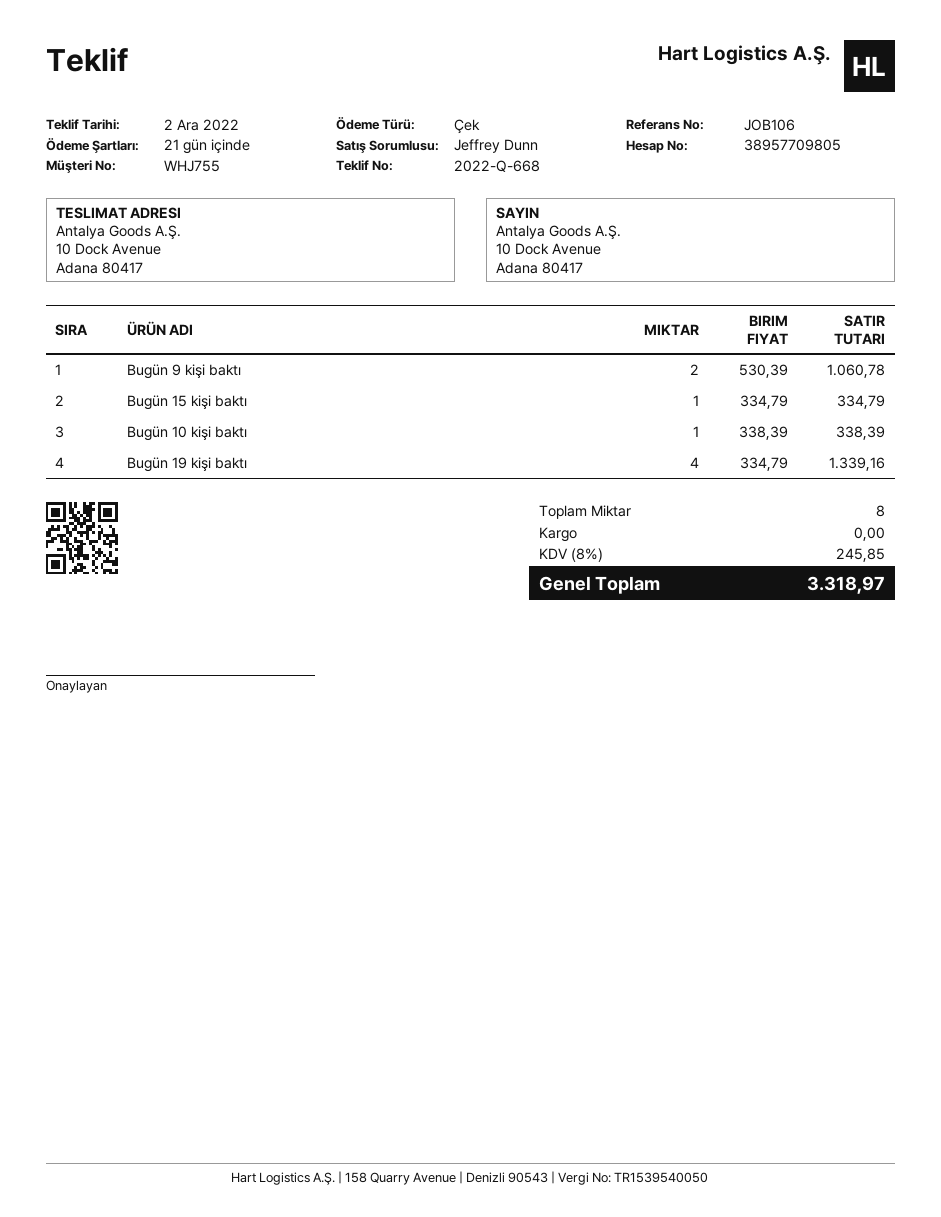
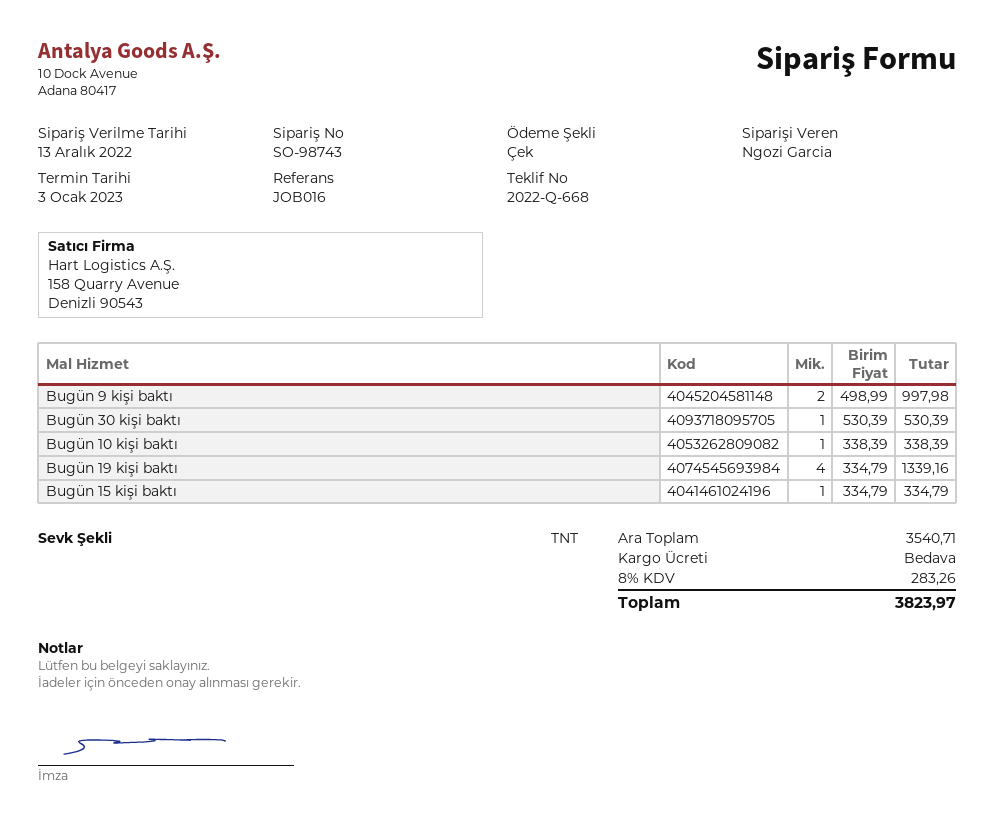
reference: JOB106 -> JOB016
Bugün 9 kişi baktı: 2 x 530.39 = 1060.78 -> 2 x 498.99 = 997.98
Bugün 30 kişi baktı: none -> 1 x 530.39 = 530.39
tax: 8% = 245.85 -> 8% = 283.26
total: 3318.97 -> 3823.97

